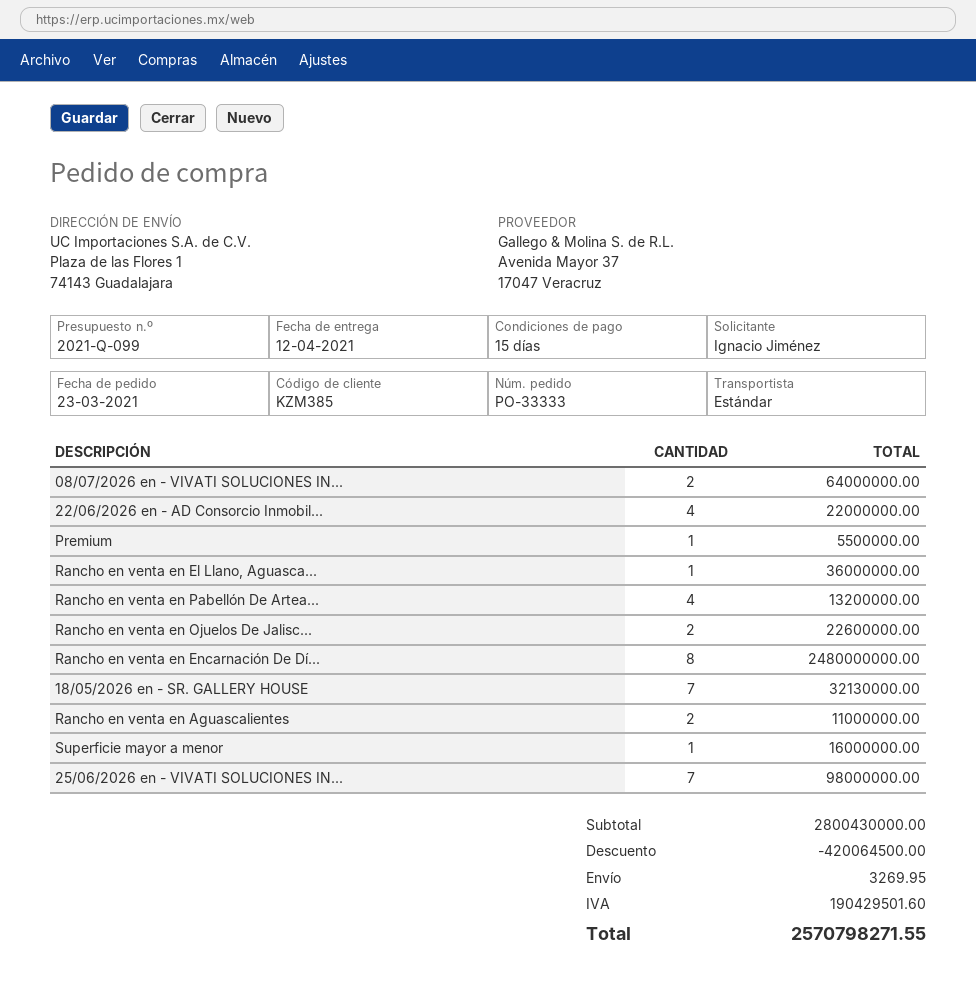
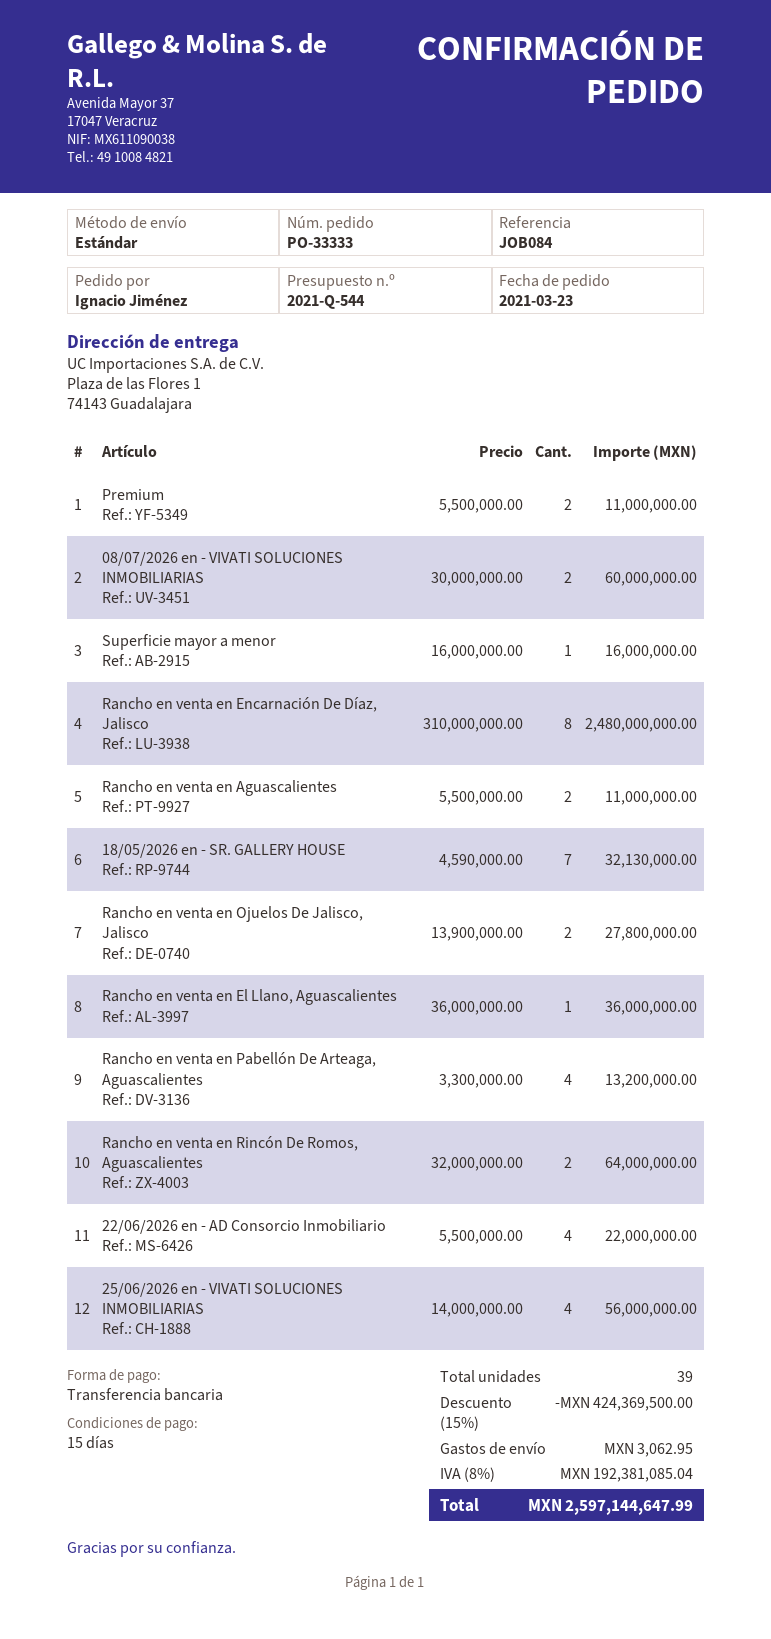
quote number: 2021-Q-099 -> 2021-Q-544
08/07/2026 en - VIVATI SOLUCIONES IN...: 2 for 64000000.00 -> 2 for 60000000.00
Premium: 1 for 5500000.00 -> 2 for 11000000.00
Rancho en venta en Ojuelos De Jalisc...: 2 for 22600000.00 -> 2 for 27800000.00
25/06/2026 en - VIVATI SOLUCIONES IN...: 7 for 98000000.00 -> 4 for 56000000.00
Rancho en venta en Rincón De Romos, Aguascalientes: none -> 2 for 64000000.00
discount: 420064500.00 -> 424369500.00
shipping: 3269.95 -> 3062.95
tax: 190429501.60 -> 192381085.04
total: 2570798271.55 -> 2597144647.99

